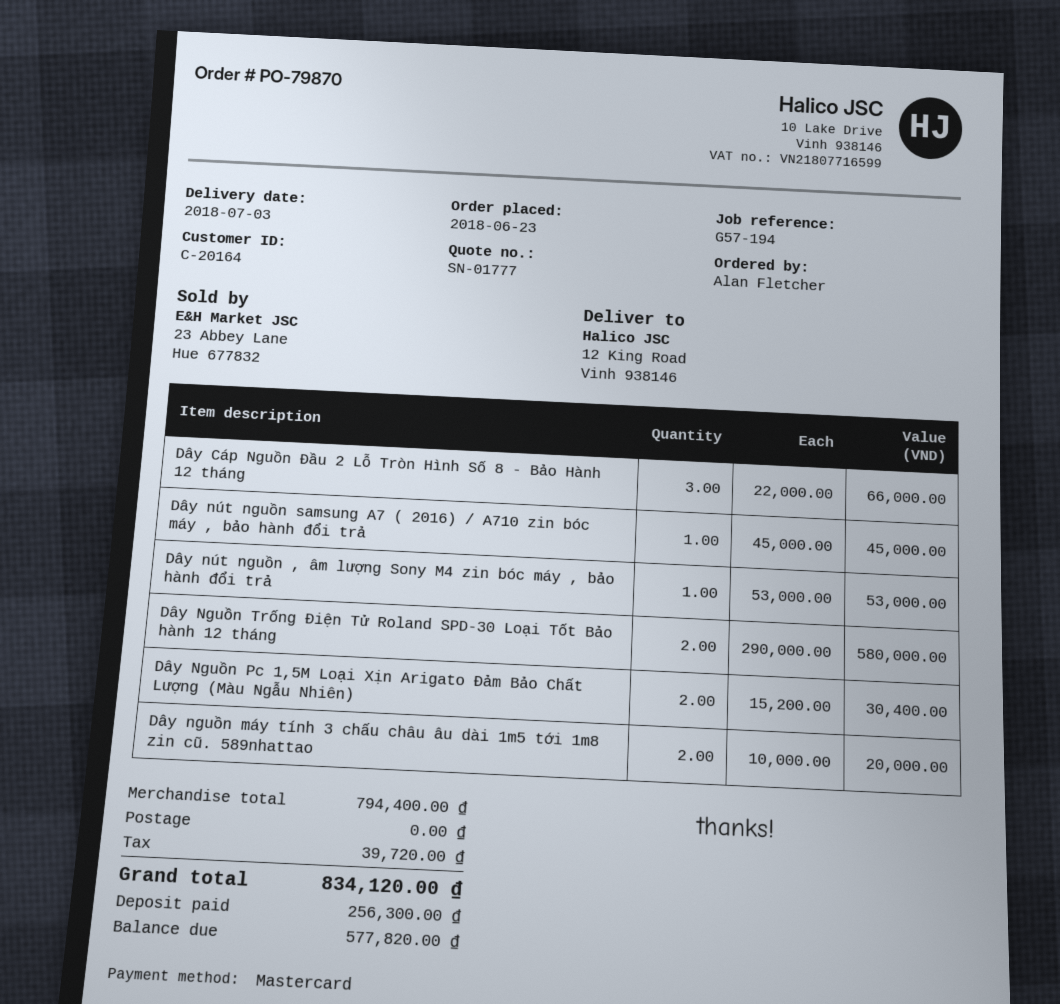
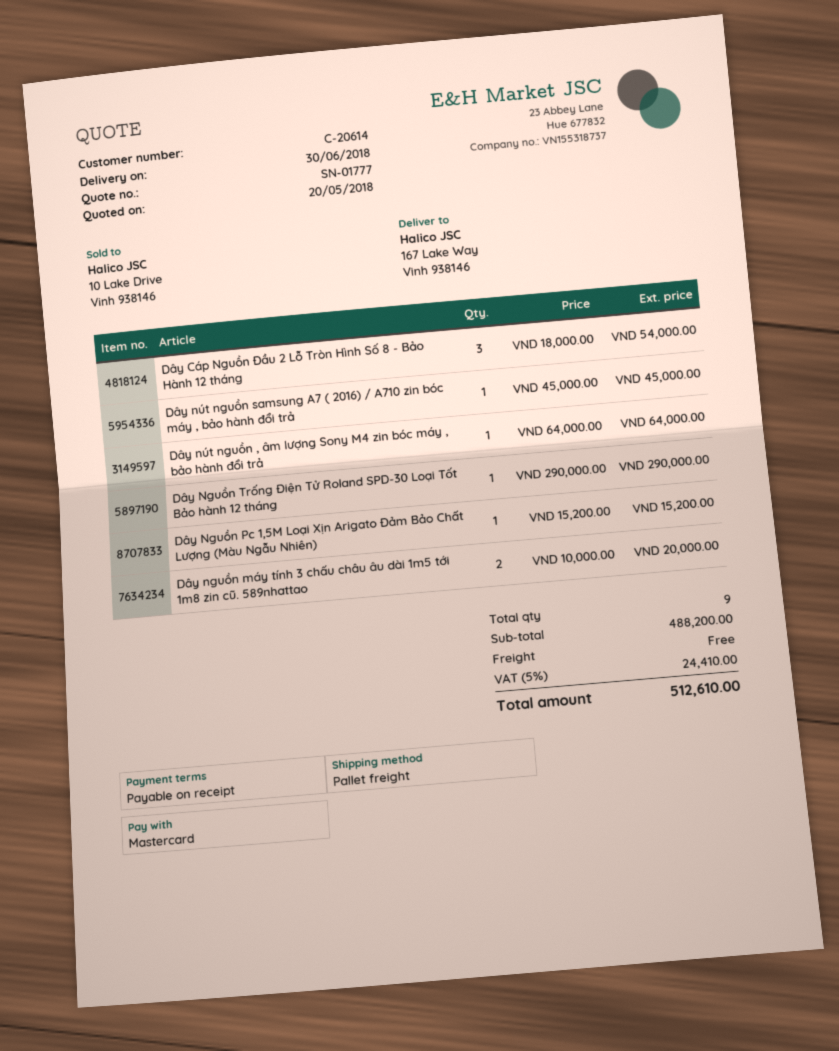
delivery date: 2018-07-03 -> 2018-06-30
customer number: C-20164 -> C-20614
ship to: 12 King Road, Vinh 938146 -> 167 Lake Way, Vinh 938146
Dây Cáp Nguồn Đầu 2 Lỗ Tròn Hình Số 8 - Bảo Hành 12 tháng: 3 x 22000.00 = 66000.00 -> 3 x 18000.00 = 54000.00
Dây nút nguồn , âm lượng Sony M4 zin bóc máy , bảo hành đổi trả: 1 x 53000.00 = 53000.00 -> 1 x 64000.00 = 64000.00
Dây Nguồn Trống Điện Tử Roland SPD-30 Loại Tốt Bảo hành 12 tháng: 2 x 290000.00 = 580000.00 -> 1 x 290000.00 = 290000.00
Dây Nguồn Pc 1,5M Loại Xịn Arigato Đảm Bảo Chất Lượng (Màu Ngẫu Nhiên): 2 x 15200.00 = 30400.00 -> 1 x 15200.00 = 15200.00
subtotal: 794400.00 -> 488200.00
tax: 39720.00 -> 24410.00
total: 834120.00 -> 512610.00

